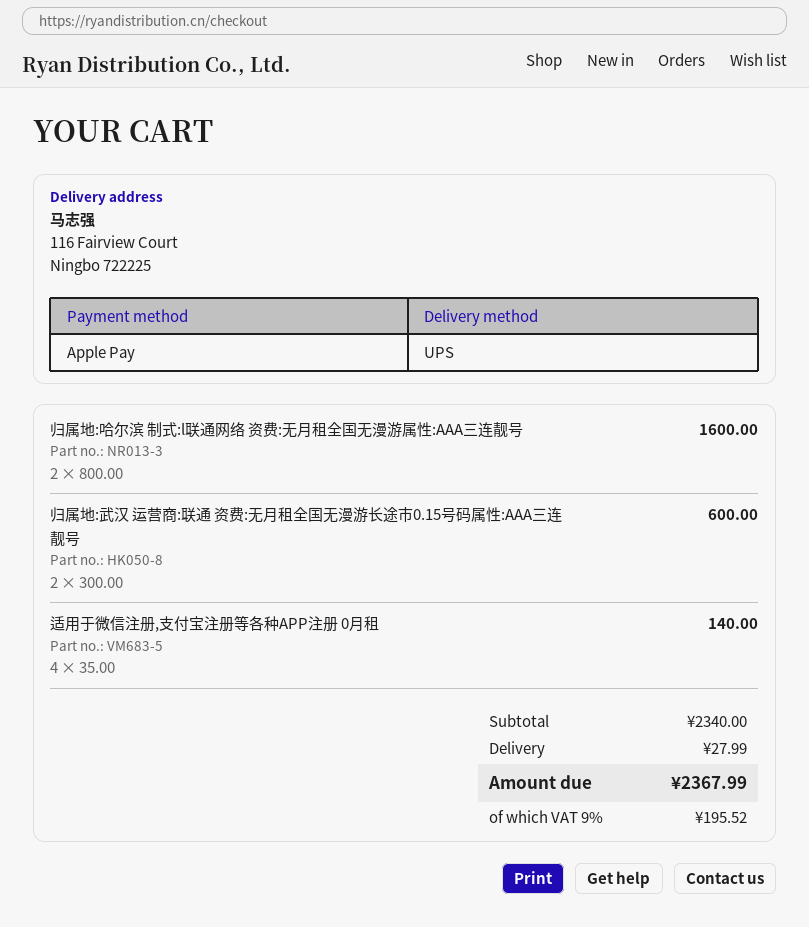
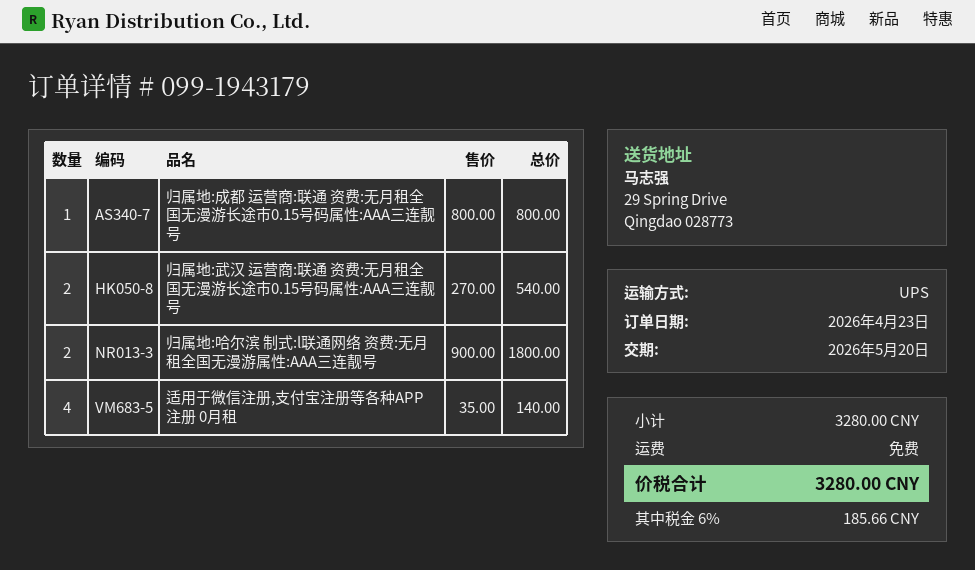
ship to: 116 Fairview Court, Ningbo 722225 -> 29 Spring Drive, Qingdao 028773
归属地:哈尔滨 制式:l联通网络 资费:无月租全国无漫游属性:AAA三连靓号: 2 x 800.00 = 1600.00 -> 2 x 900.00 = 1800.00
归属地:武汉 运营商:联通 资费:无月租全国无漫游长途市0.15号码属性:AAA三连靓号: 2 x 300.00 = 600.00 -> 2 x 270.00 = 540.00
归属地:成都 运营商:联通 资费:无月租全国无漫游长途市0.15号码属性:AAA三连靓号: none -> 1 x 800.00 = 800.00
subtotal: 2340.00 -> 3280.00
shipping: 27.99 -> 0.00
tax: 9% = 195.52 -> 6% = 185.66
total: 2367.99 -> 3280.00

